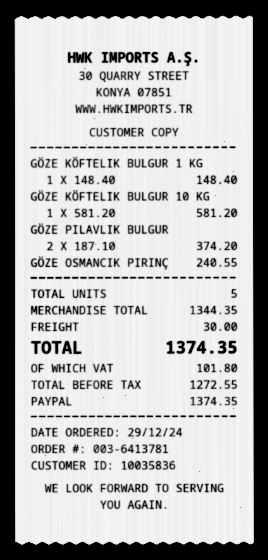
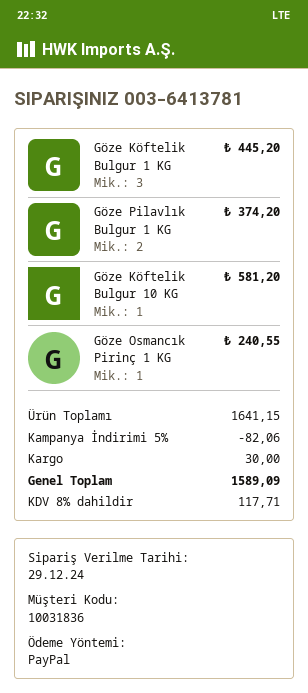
customer number: 10035836 -> 10031836
GÖZE KÖFTELIK BULGUR 1 KG: 1 for 148.40 -> 3 for 445.20
subtotal: 1344.35 -> 1641.15
discount: none -> 5% = 82.06
tax: 101.80 -> 117.71
total: 1374.35 -> 1589.09

